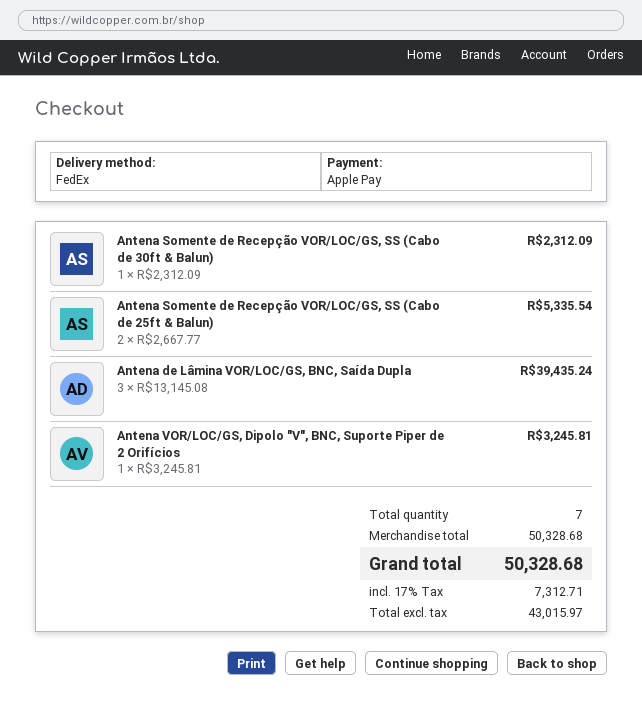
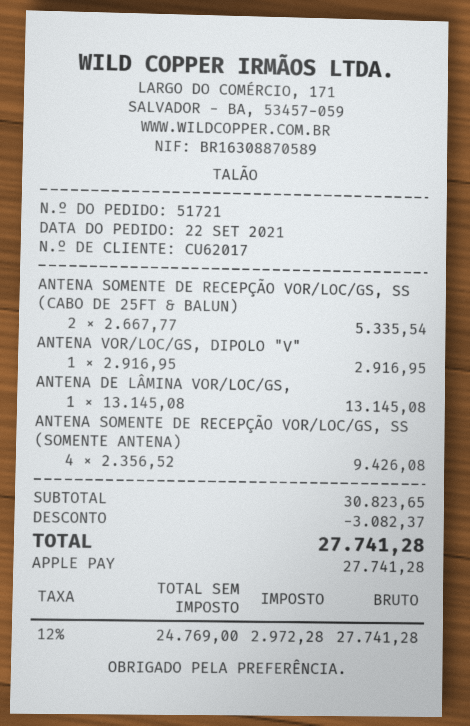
Antena Somente de Recepção VOR/LOC/GS, SS (Cabo de 30ft & Balun): 1 x 2312.09 = 2312.09 -> none
Antena de Lâmina VOR/LOC/GS, BNC, Saída Dupla: 3 x 13145.08 = 39435.24 -> 1 x 13145.08 = 13145.08
Antena VOR/LOC/GS, Dipolo "V", BNC, Suporte Piper de 2 Orifícios: 1 x 3245.81 = 3245.81 -> 1 x 2916.95 = 2916.95
ANTENA SOMENTE DE RECEPÇÃO VOR/LOC/GS, SS (SOMENTE ANTENA): none -> 4 x 2356.52 = 9426.08
subtotal: 50328.68 -> 30823.65
discount: none -> 3082.37
net: 43015.97 -> 24769.00
tax: 17% = 7312.71 -> 12% = 2972.28
total: 50328.68 -> 27741.28

